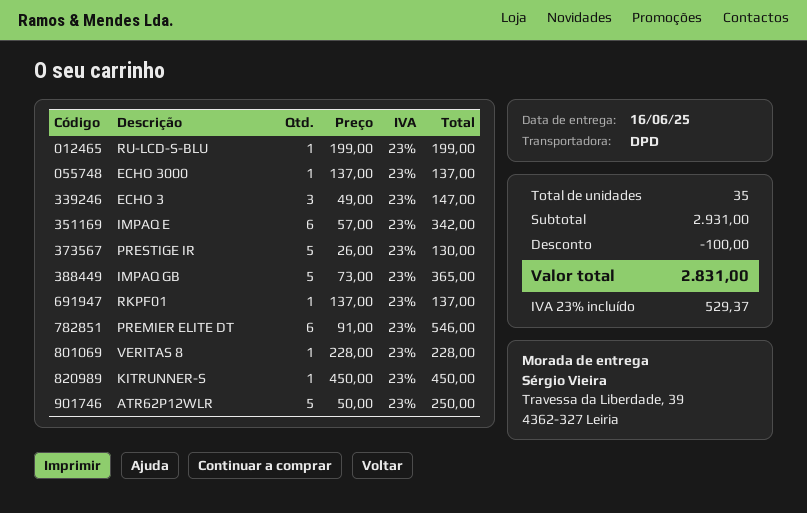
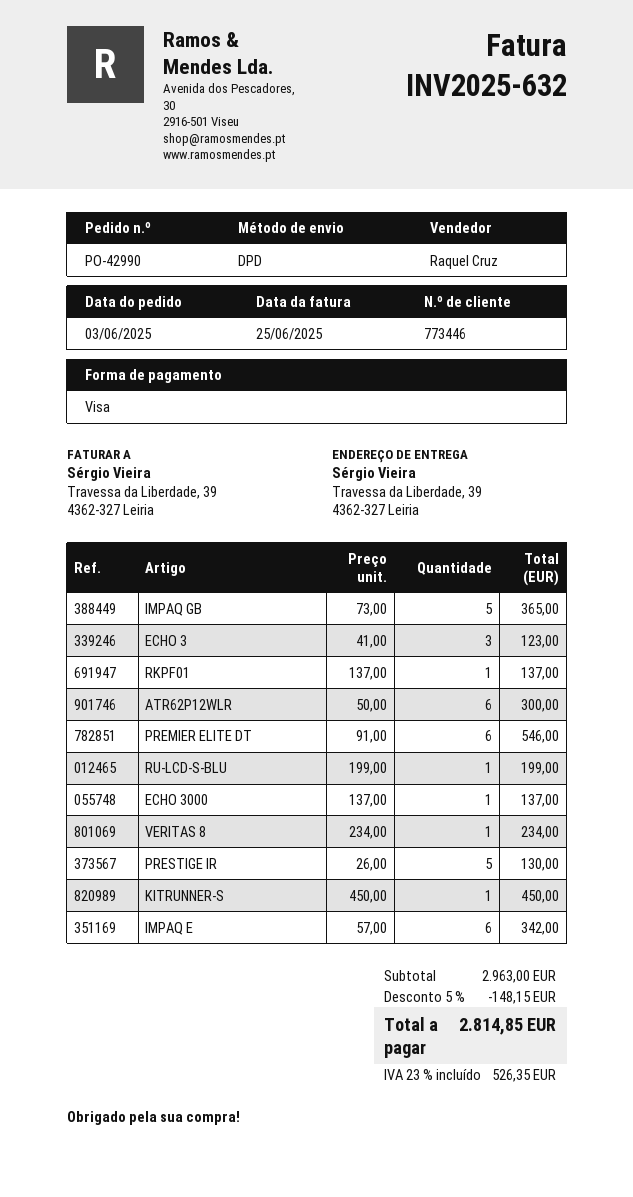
ECHO 3: 3 x 49.00 = 147.00 -> 3 x 41.00 = 123.00
VERITAS 8: 1 x 228.00 = 228.00 -> 1 x 234.00 = 234.00
ATR62P12WLR: 5 x 50.00 = 250.00 -> 6 x 50.00 = 300.00
subtotal: 2931.00 -> 2963.00
discount: 100.00 -> 148.15
tax: 23% = 529.37 -> 23% = 526.35
total: 2831.00 -> 2814.85

